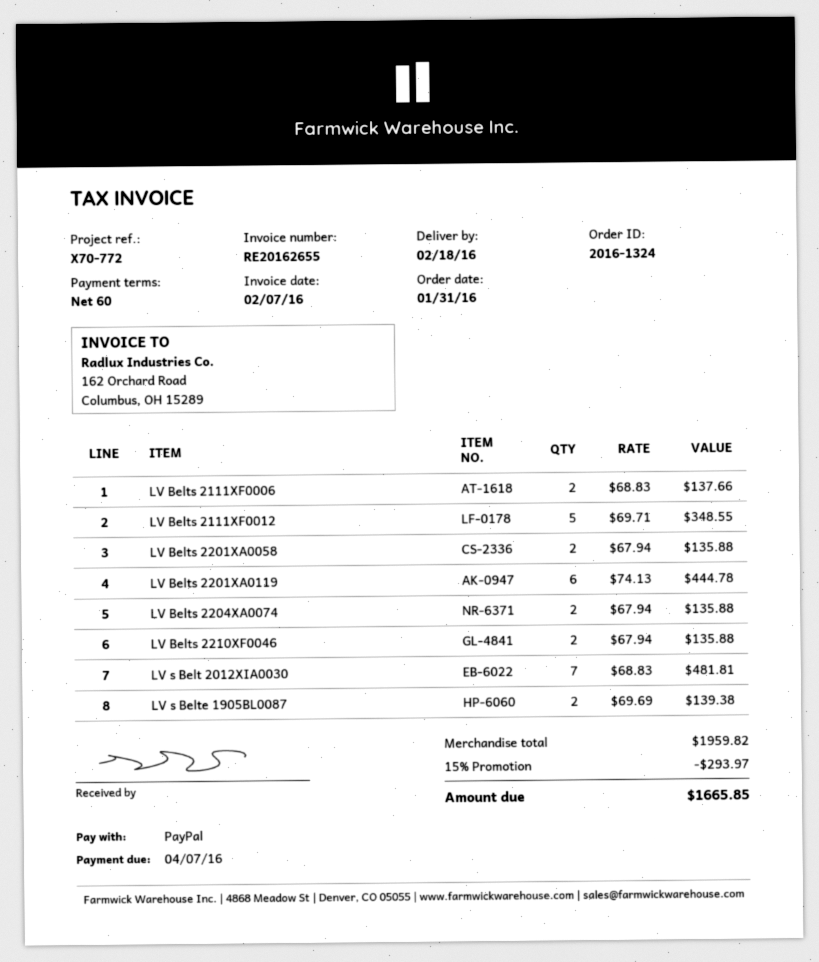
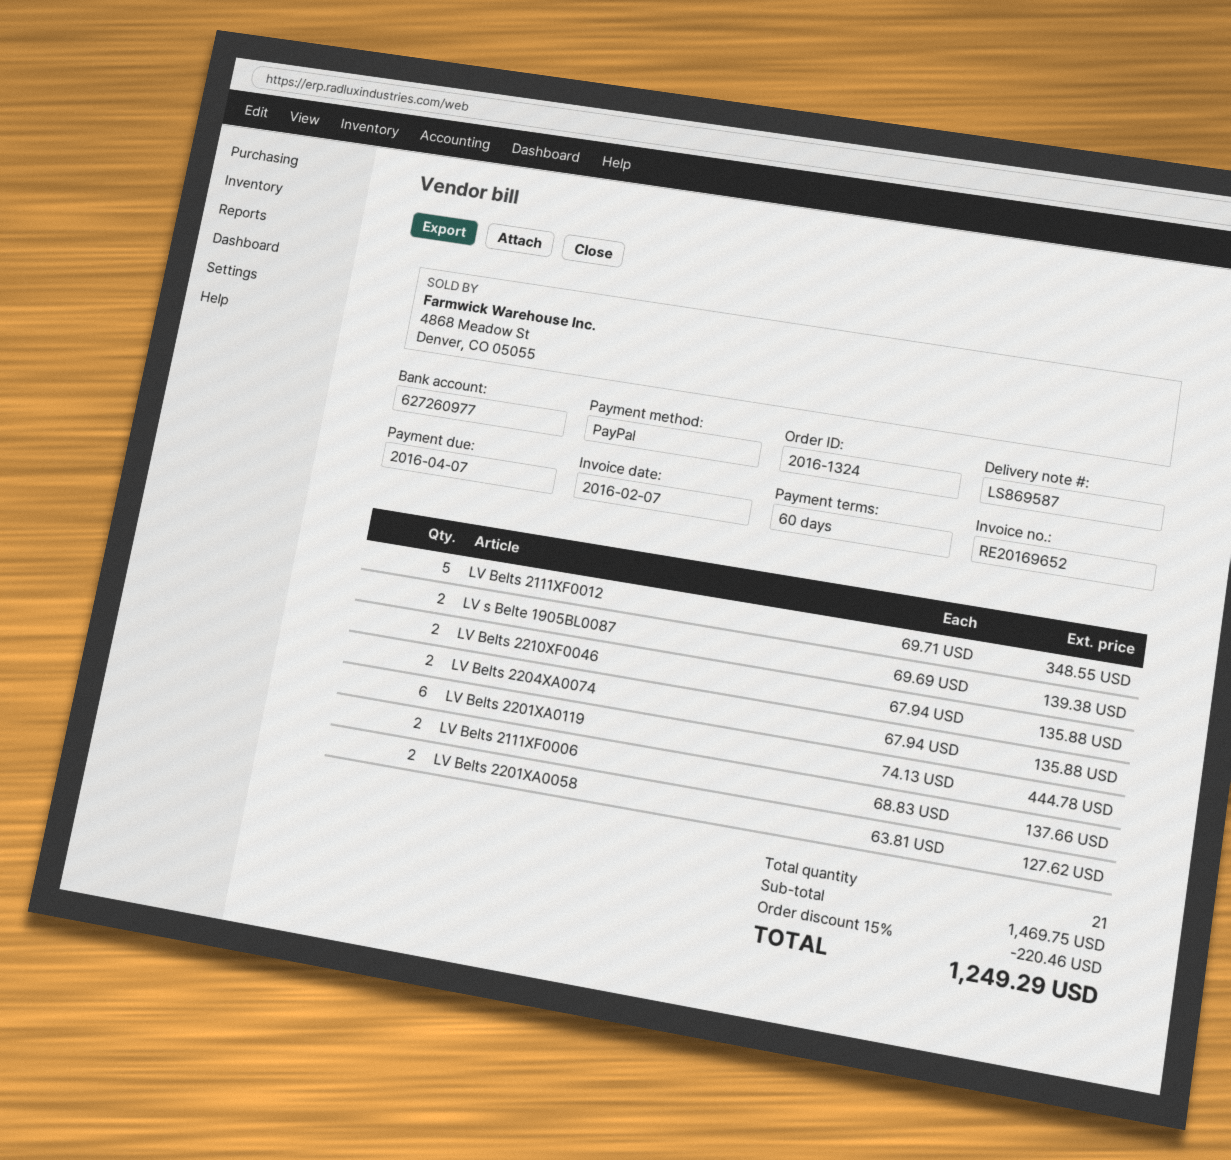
invoice number: RE20162655 -> RE20169652
LV Belts 2201XA0058: 2 x 67.94 = 135.88 -> 2 x 63.81 = 127.62
LV s Belt 2012XIA0030: 7 x 68.83 = 481.81 -> none
subtotal: 1959.82 -> 1469.75
discount: 15% = 293.97 -> 15% = 220.46
total: 1665.85 -> 1249.29

